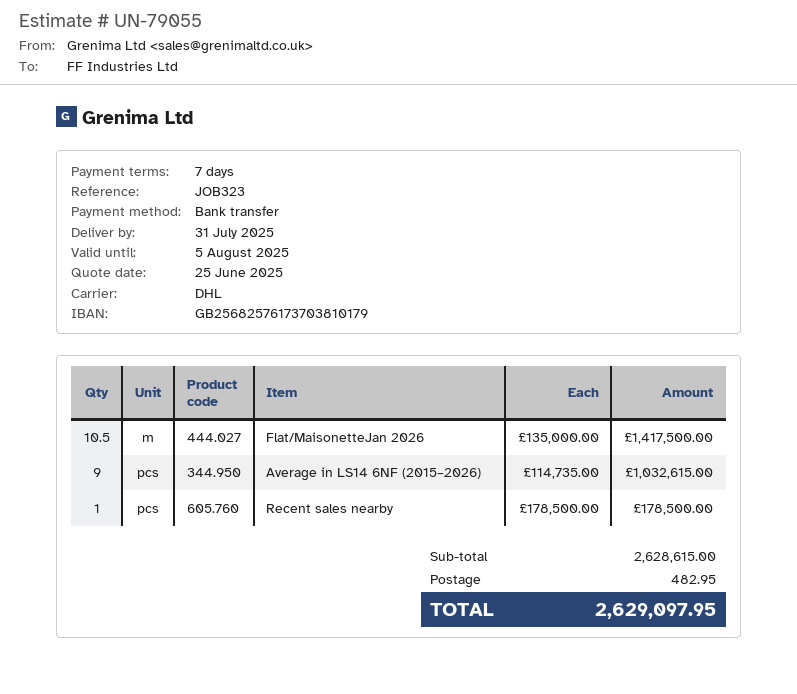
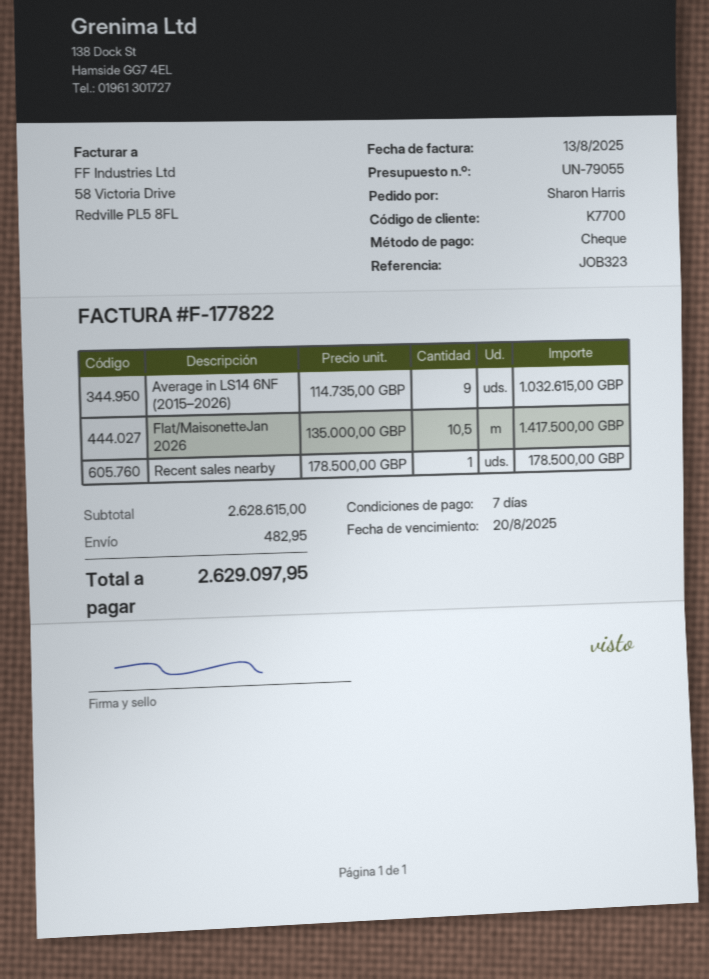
payment method: bank transfer -> cheque

